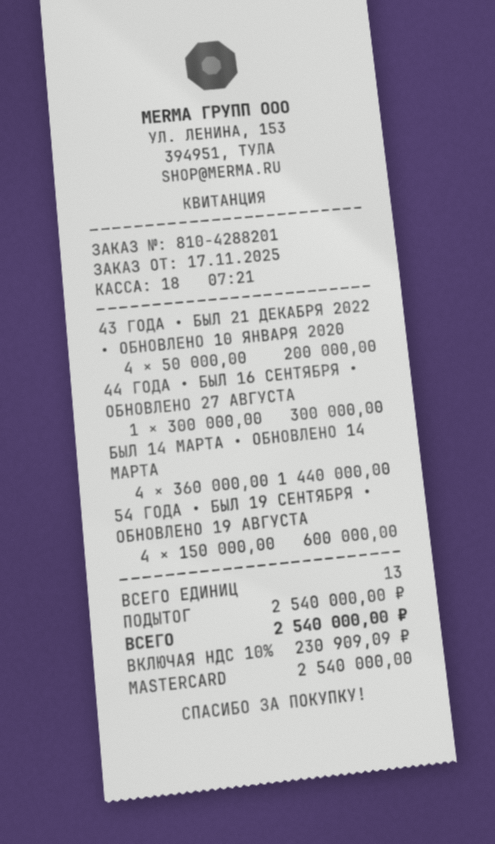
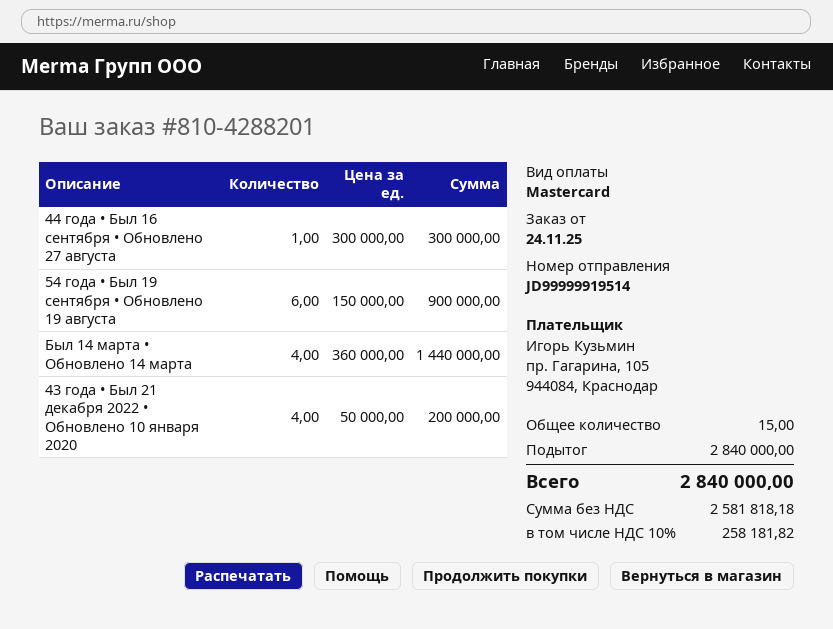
order date: 2025-11-17 -> 2025-11-24
54 ГОДА • БЫЛ 19 СЕНТЯБРЯ • ОБНОВЛЕНО 19 АВГУСТА: 4 x 150000.00 = 600000.00 -> 6 x 150000.00 = 900000.00
total quantity: 13 -> 15
subtotal: 2540000.00 -> 2840000.00
tax: 10% = 230909.09 -> 10% = 258181.82
total: 2540000.00 -> 2840000.00

